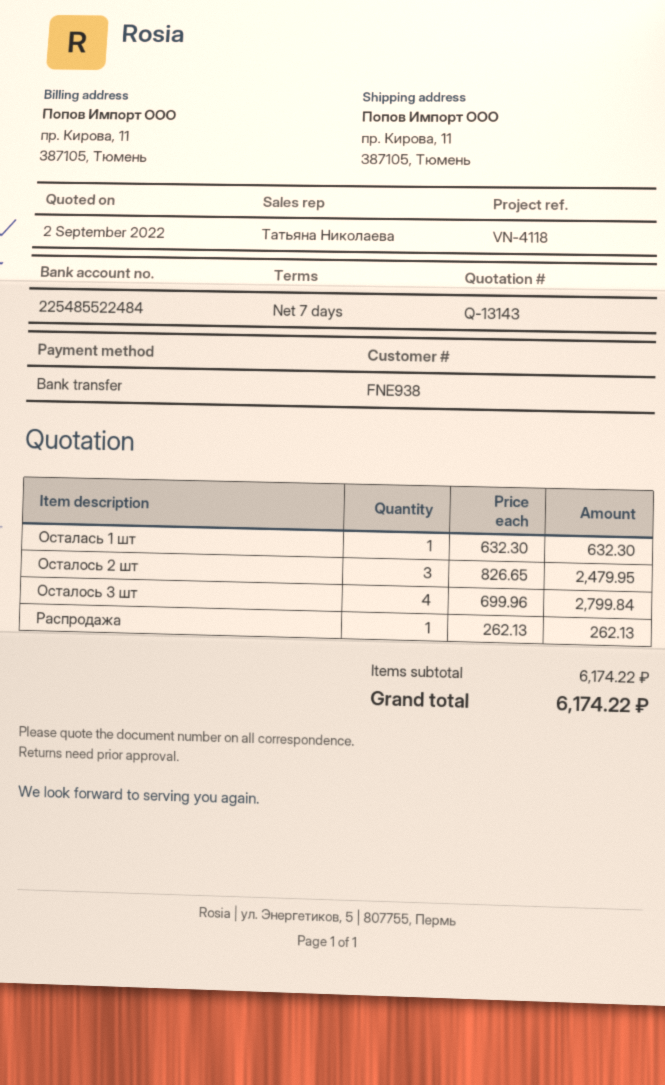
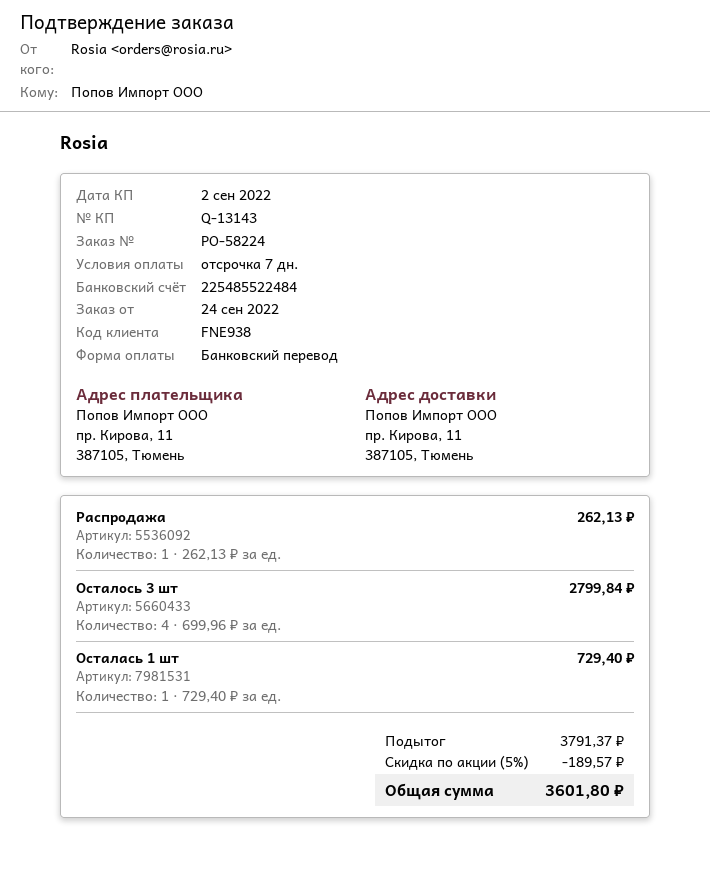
Осталась 1 шт: 1 x 632.30 = 632.30 -> 1 x 729.40 = 729.40
Осталось 2 шт: 3 x 826.65 = 2479.95 -> none
subtotal: 6174.22 -> 3791.37
discount: none -> 5% = 189.57
total: 6174.22 -> 3601.80

